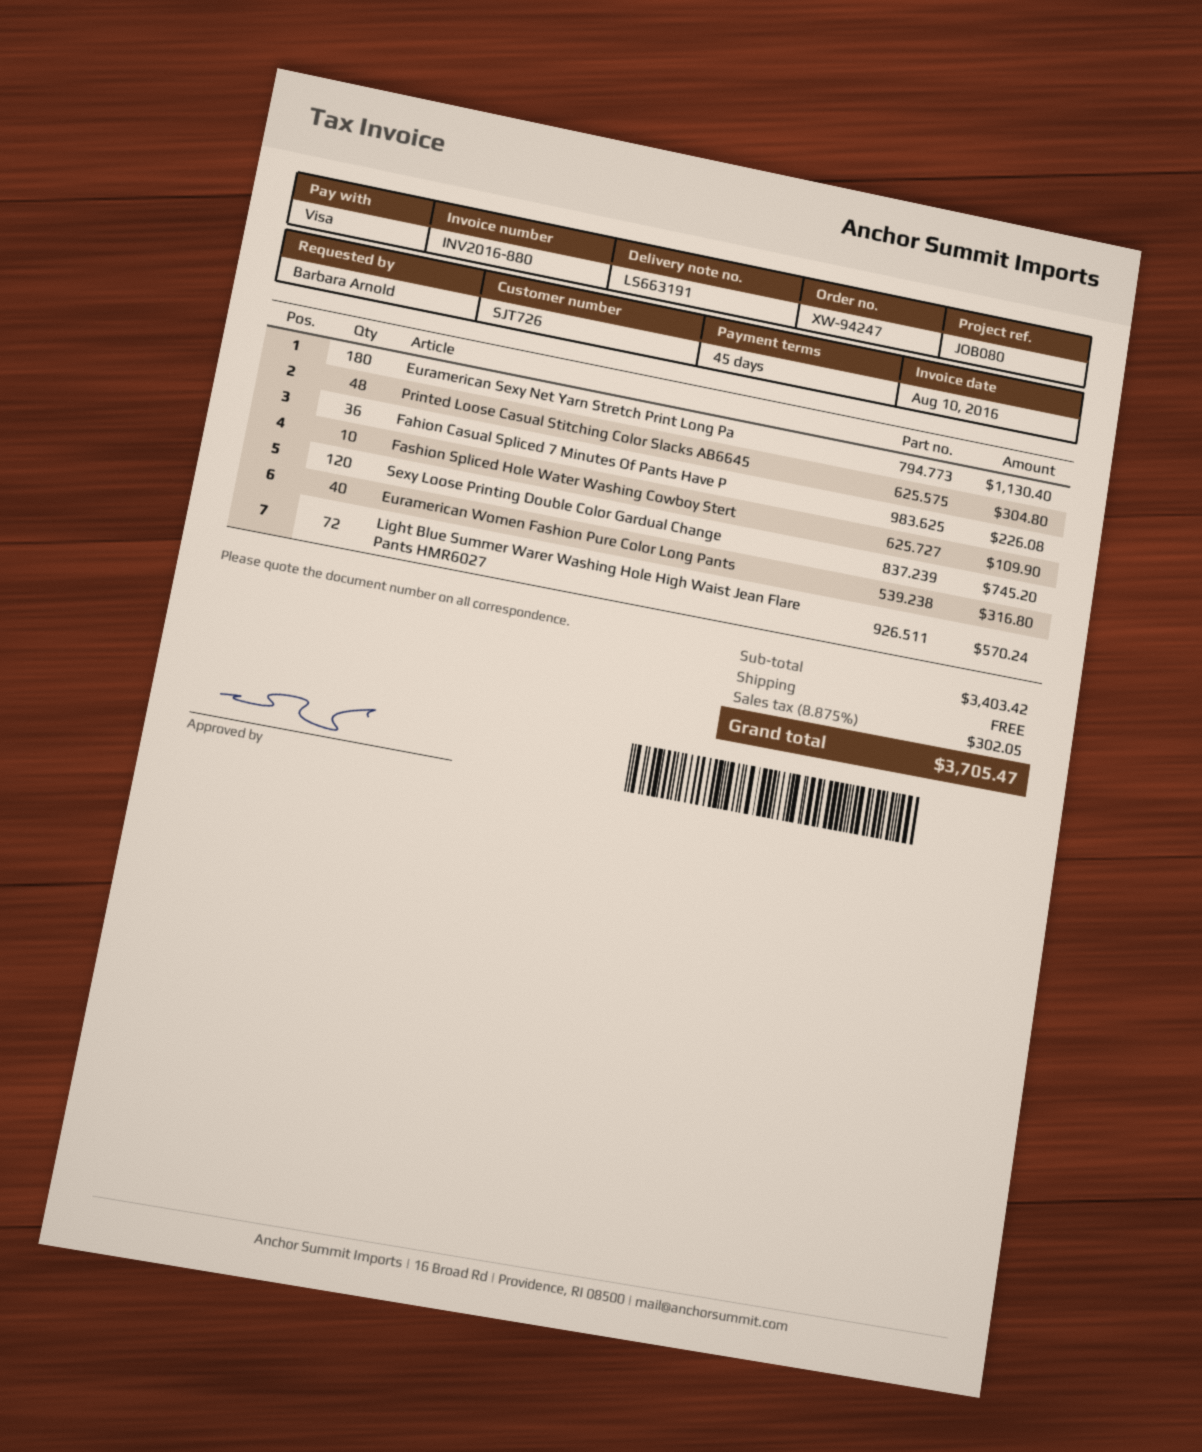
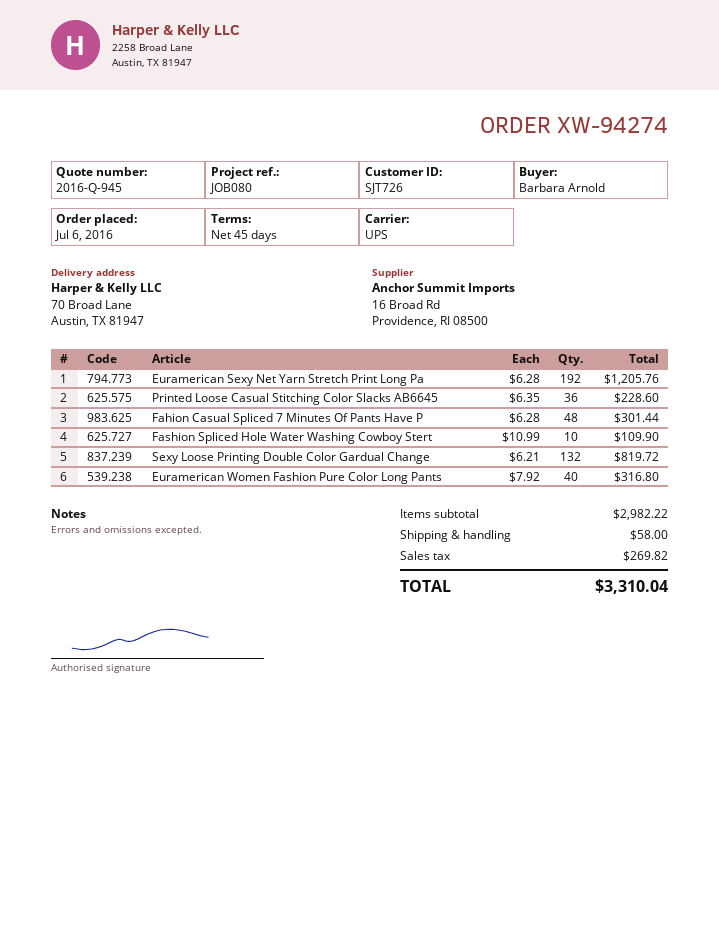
order number: XW-94247 -> XW-94274
Euramerican Sexy Net Yarn Stretch Print Long Pa: 180 for 1130.40 -> 192 for 1205.76
Printed Loose Casual Stitching Color Slacks AB6645: 48 for 304.80 -> 36 for 228.60
Fahion Casual Spliced 7 Minutes Of Pants Have P: 36 for 226.08 -> 48 for 301.44
Sexy Loose Printing Double Color Gardual Change: 120 for 745.20 -> 132 for 819.72
Light Blue Summer Warer Washing Hole High Waist Jean Flare Pants HMR6027: 72 for 570.24 -> none
subtotal: 3403.42 -> 2982.22
shipping: 0.00 -> 58.00
tax: 302.05 -> 269.82
total: 3705.47 -> 3310.04

